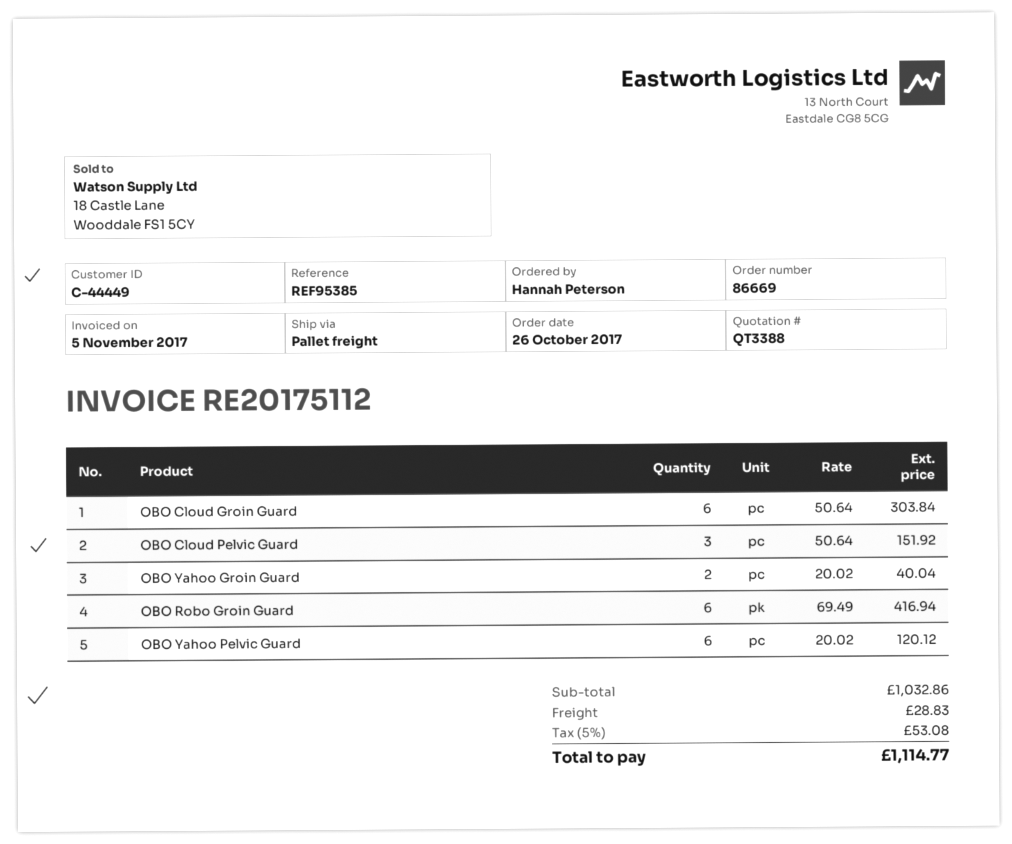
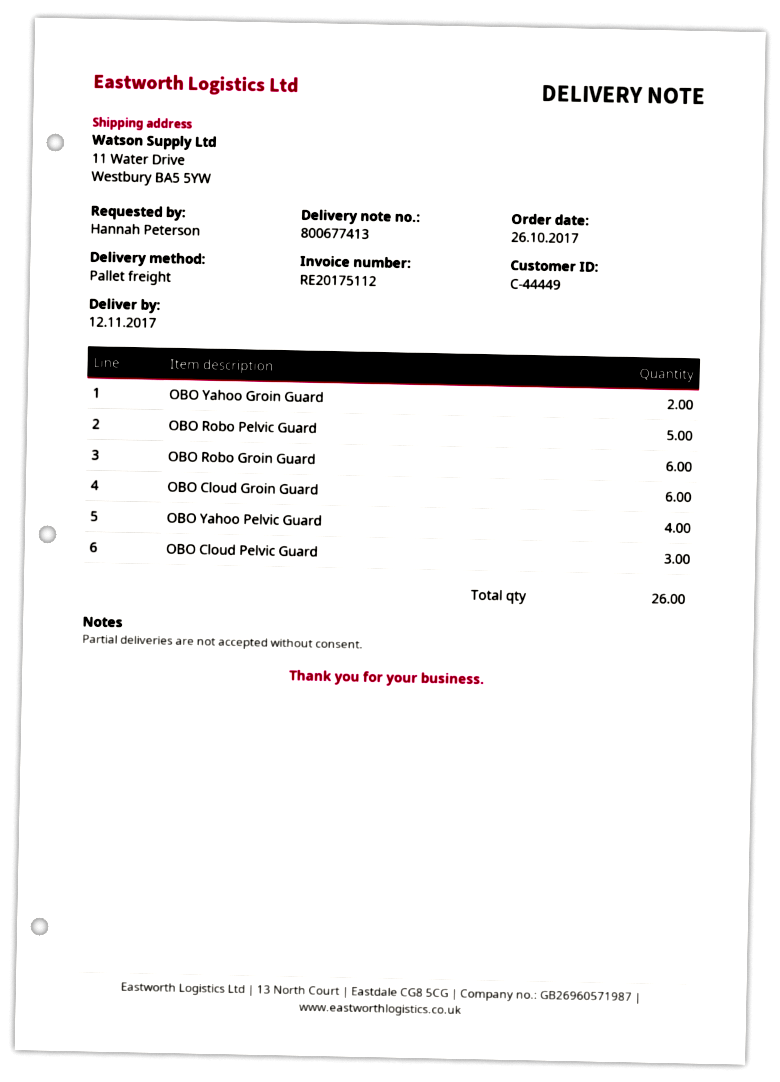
OBO Yahoo Pelvic Guard: 6 -> 4
OBO Robo Pelvic Guard: none -> 5

